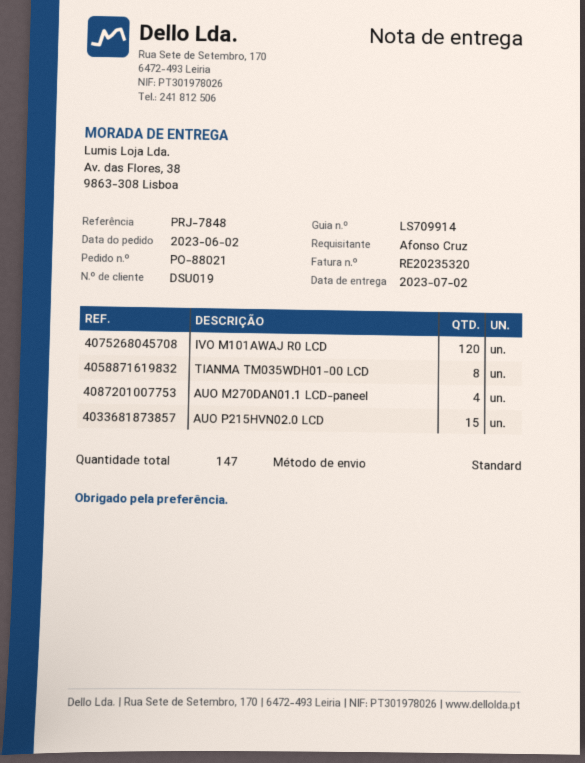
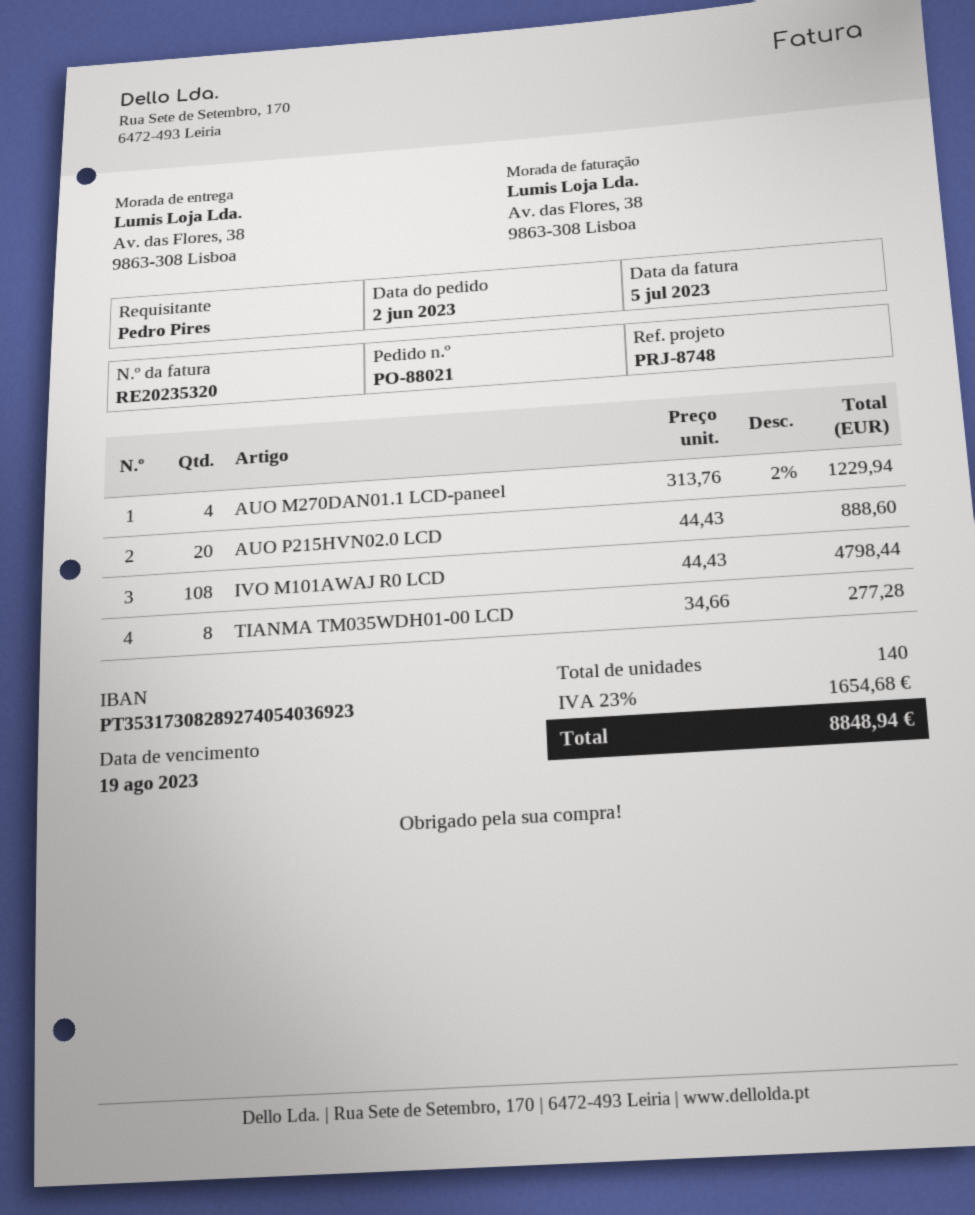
reference: PRJ-7848 -> PRJ-8748
ordered by: Afonso Cruz -> Pedro Pires
IVO M101AWAJ R0 LCD: 120 -> 108
AUO P215HVN02.0 LCD: 15 -> 20
total quantity: 147 -> 140

